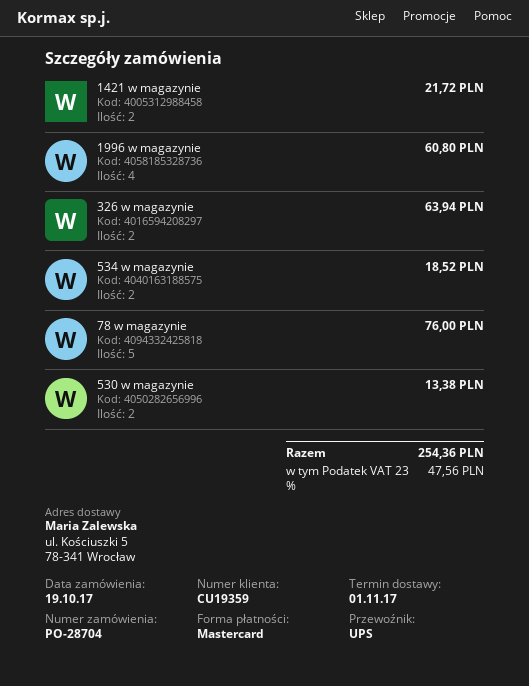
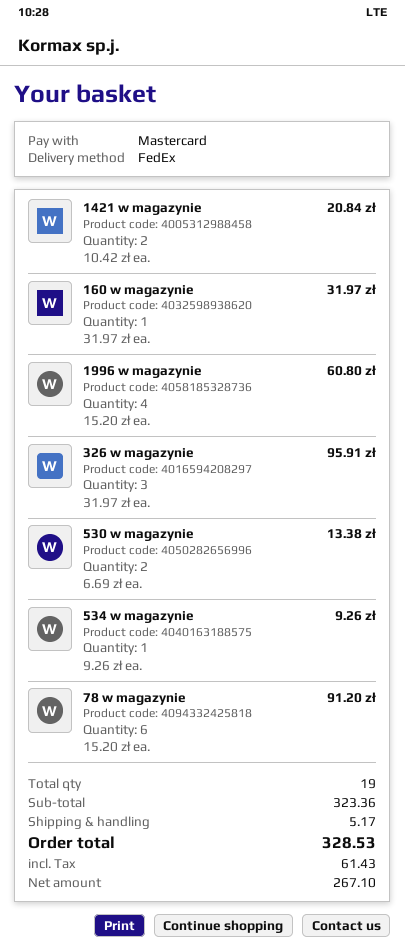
shipping method: UPS -> FedEx
1421 w magazynie: 2 for 21.72 -> 2 for 20.84
326 w magazynie: 2 for 63.94 -> 3 for 95.91
534 w magazynie: 2 for 18.52 -> 1 for 9.26
78 w magazynie: 5 for 76.00 -> 6 for 91.20
160 w magazynie: none -> 1 for 31.97
shipping: none -> 5.17
tax: 47.56 -> 61.43
total: 254.36 -> 328.53

